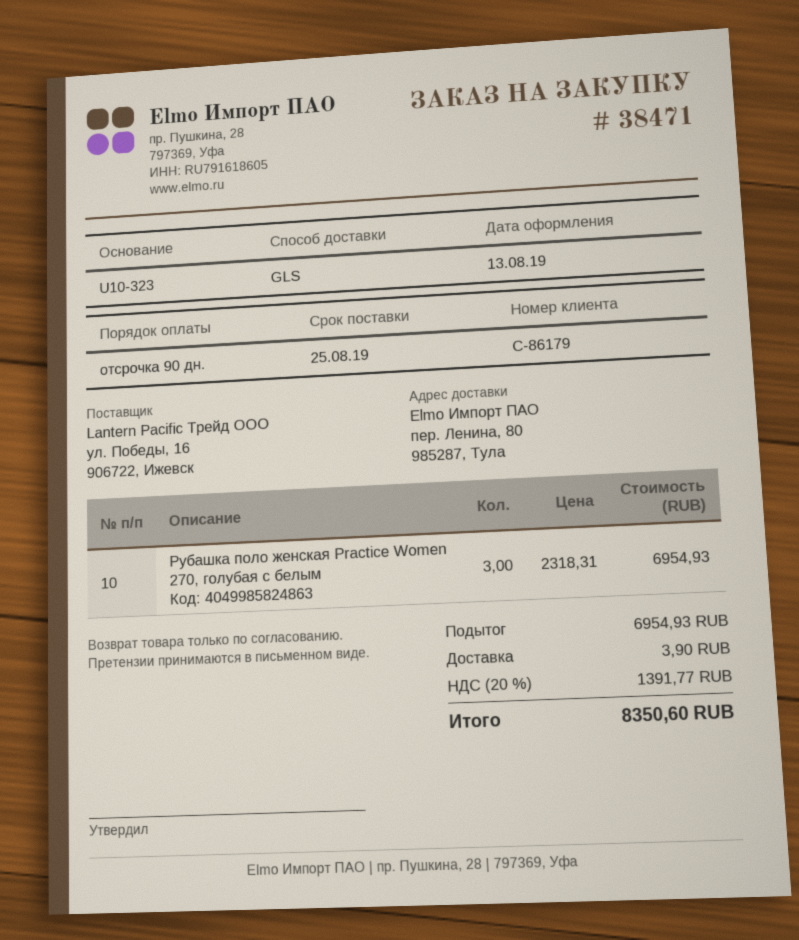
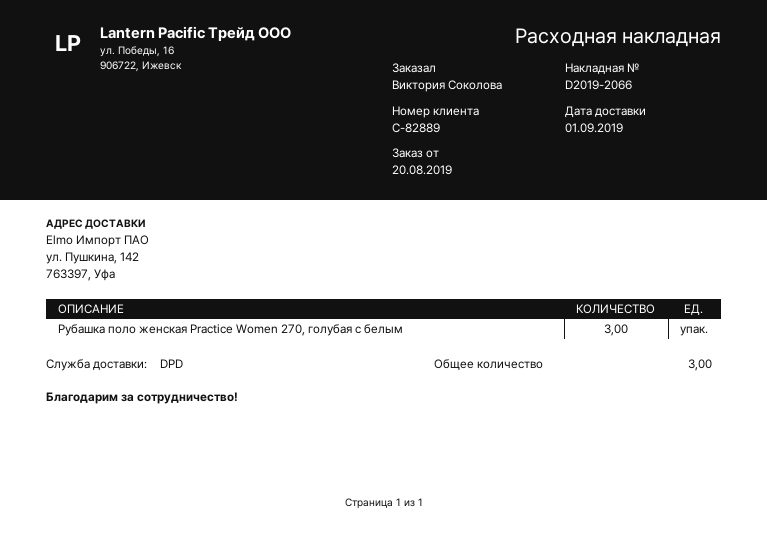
order date: 2019-08-13 -> 2019-08-20
delivery date: 2019-08-25 -> 2019-09-01
customer number: C-86179 -> C-82889
shipping method: GLS -> DPD
ship to: пер. Ленина, 80, 985287, Тула -> ул. Пушкина, 142, 763397, Уфа

